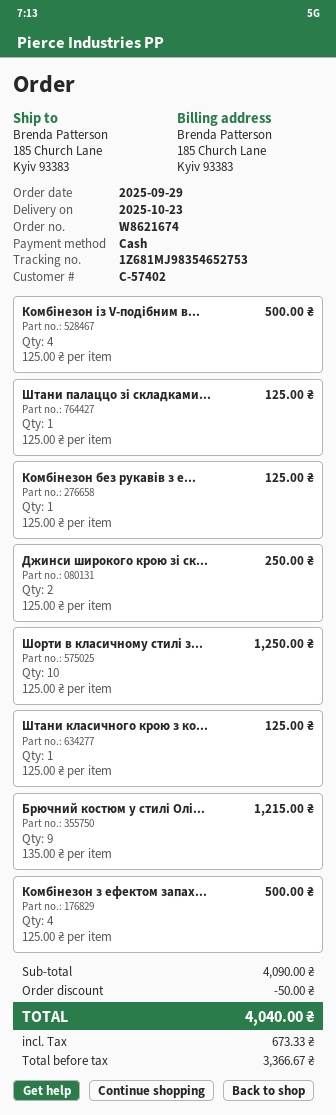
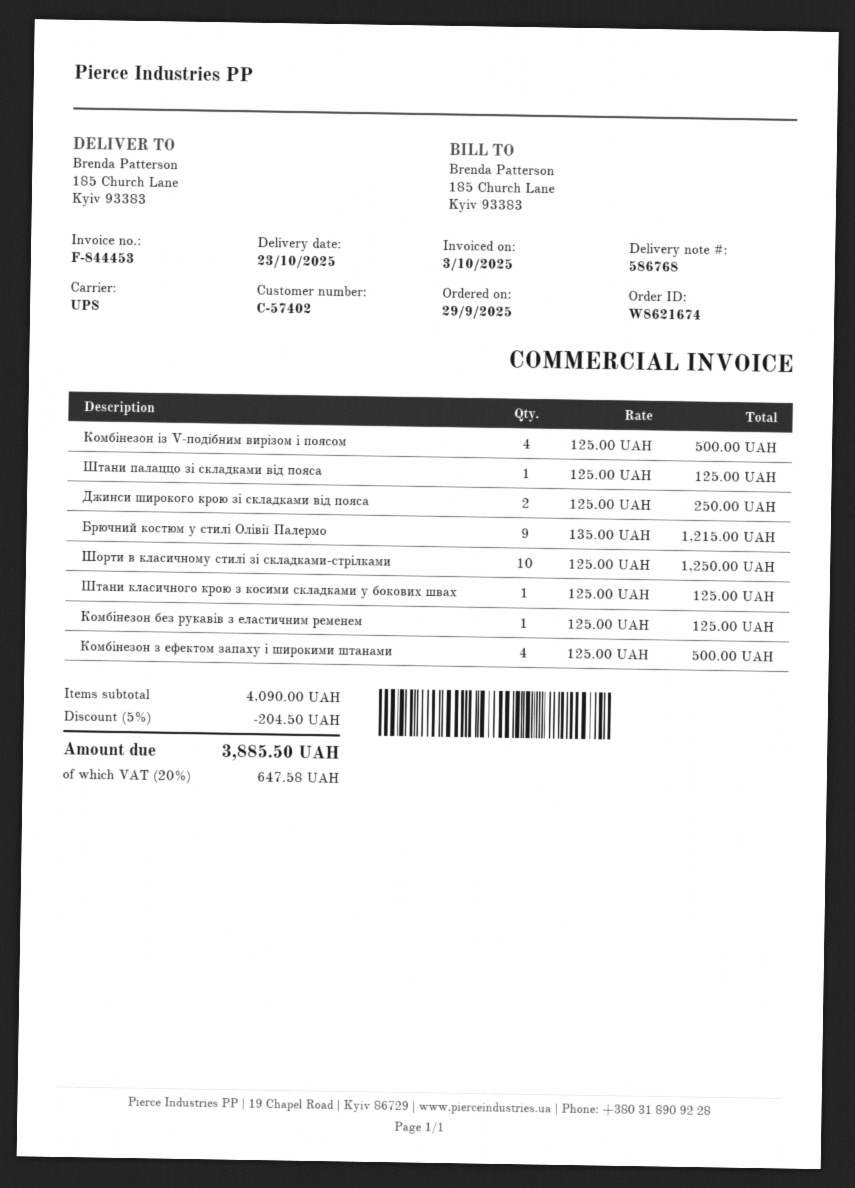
discount: 50.00 -> 204.50
tax: 673.33 -> 647.58
total: 4040.00 -> 3885.50

